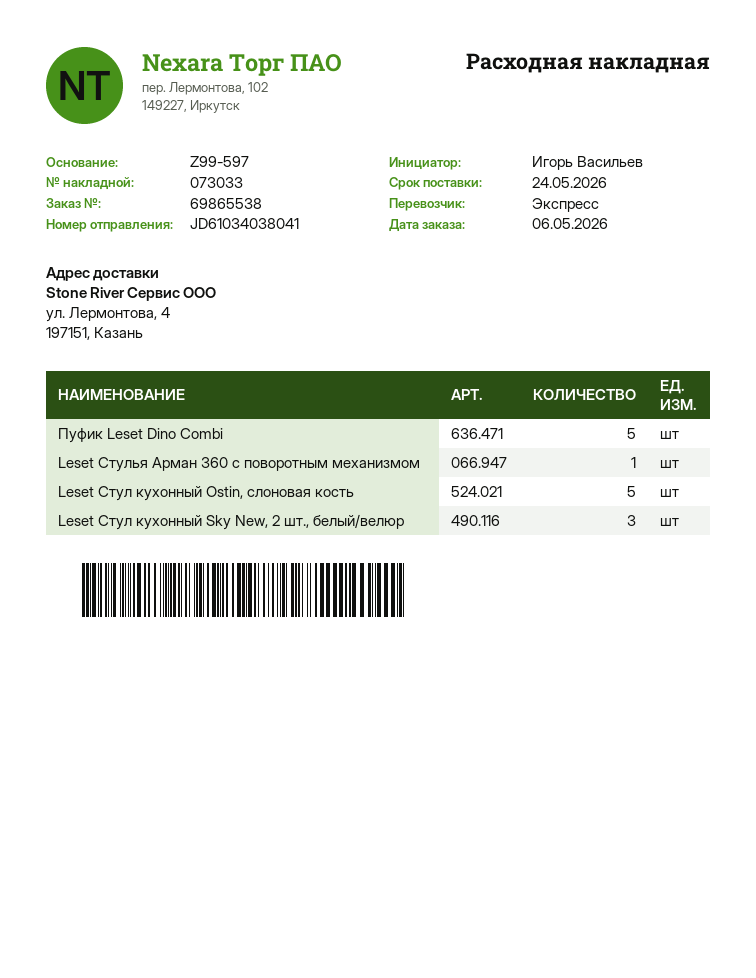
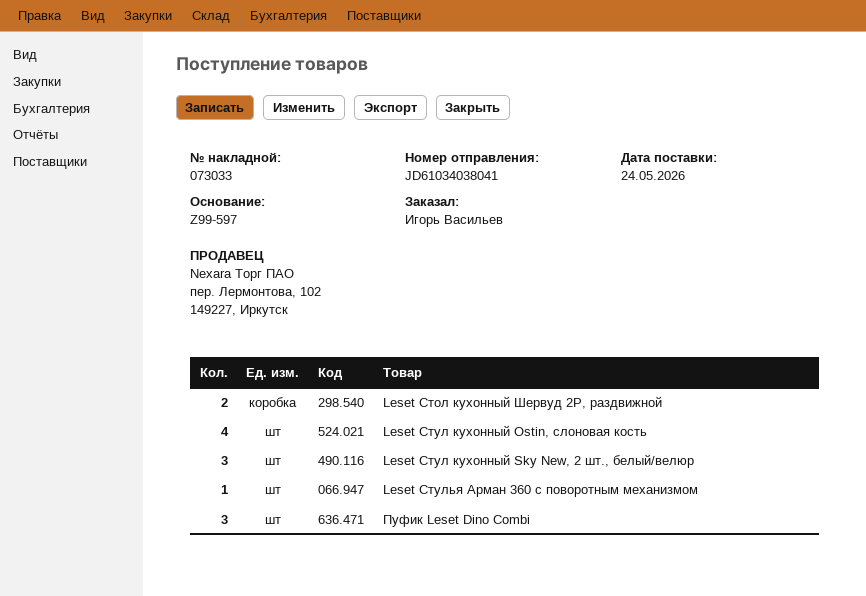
Пуфик Leset Dino Combi: 5 -> 3
Leset Стул кухонный Ostin, слоновая кость: 5 -> 4
Leset Стол кухонный Шервуд 2Р, раздвижной: none -> 2

